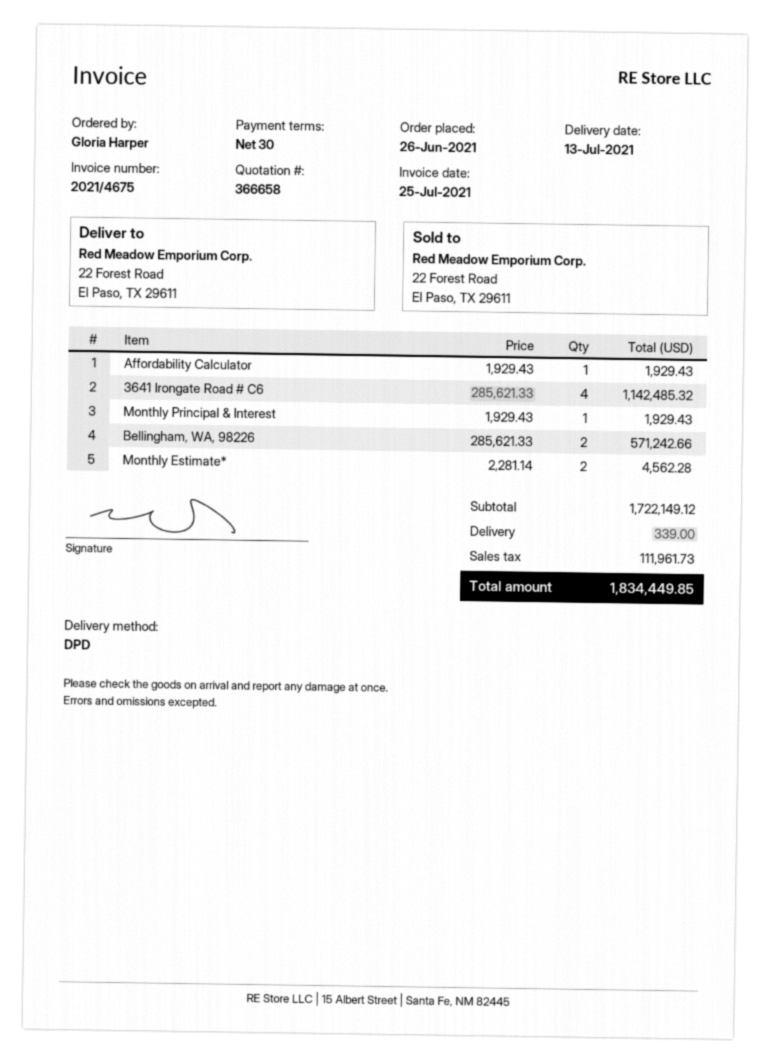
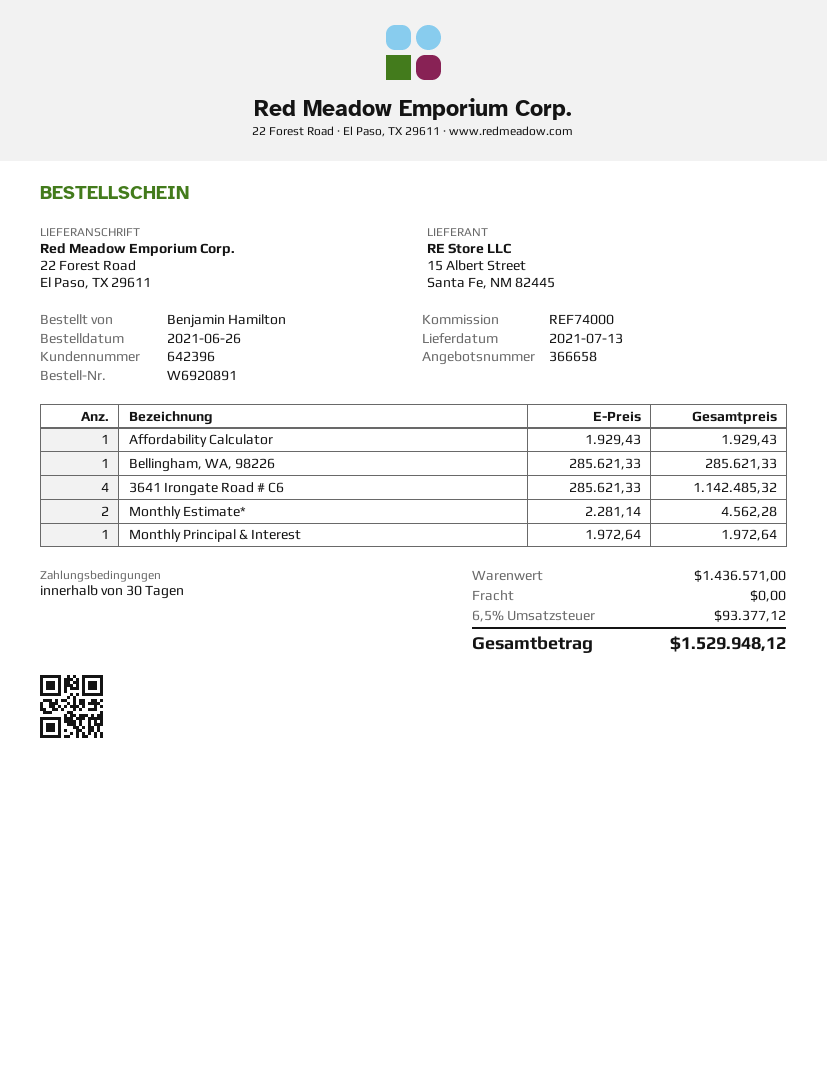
ordered by: Gloria Harper -> Benjamin Hamilton
Monthly Principal & Interest: 1 x 1929.43 = 1929.43 -> 1 x 1972.64 = 1972.64
Bellingham, WA, 98226: 2 x 285621.33 = 571242.66 -> 1 x 285621.33 = 285621.33
subtotal: 1722149.12 -> 1436571.00
shipping: 339.00 -> 0.00
tax: 111961.73 -> 93377.12
total: 1834449.85 -> 1529948.12

